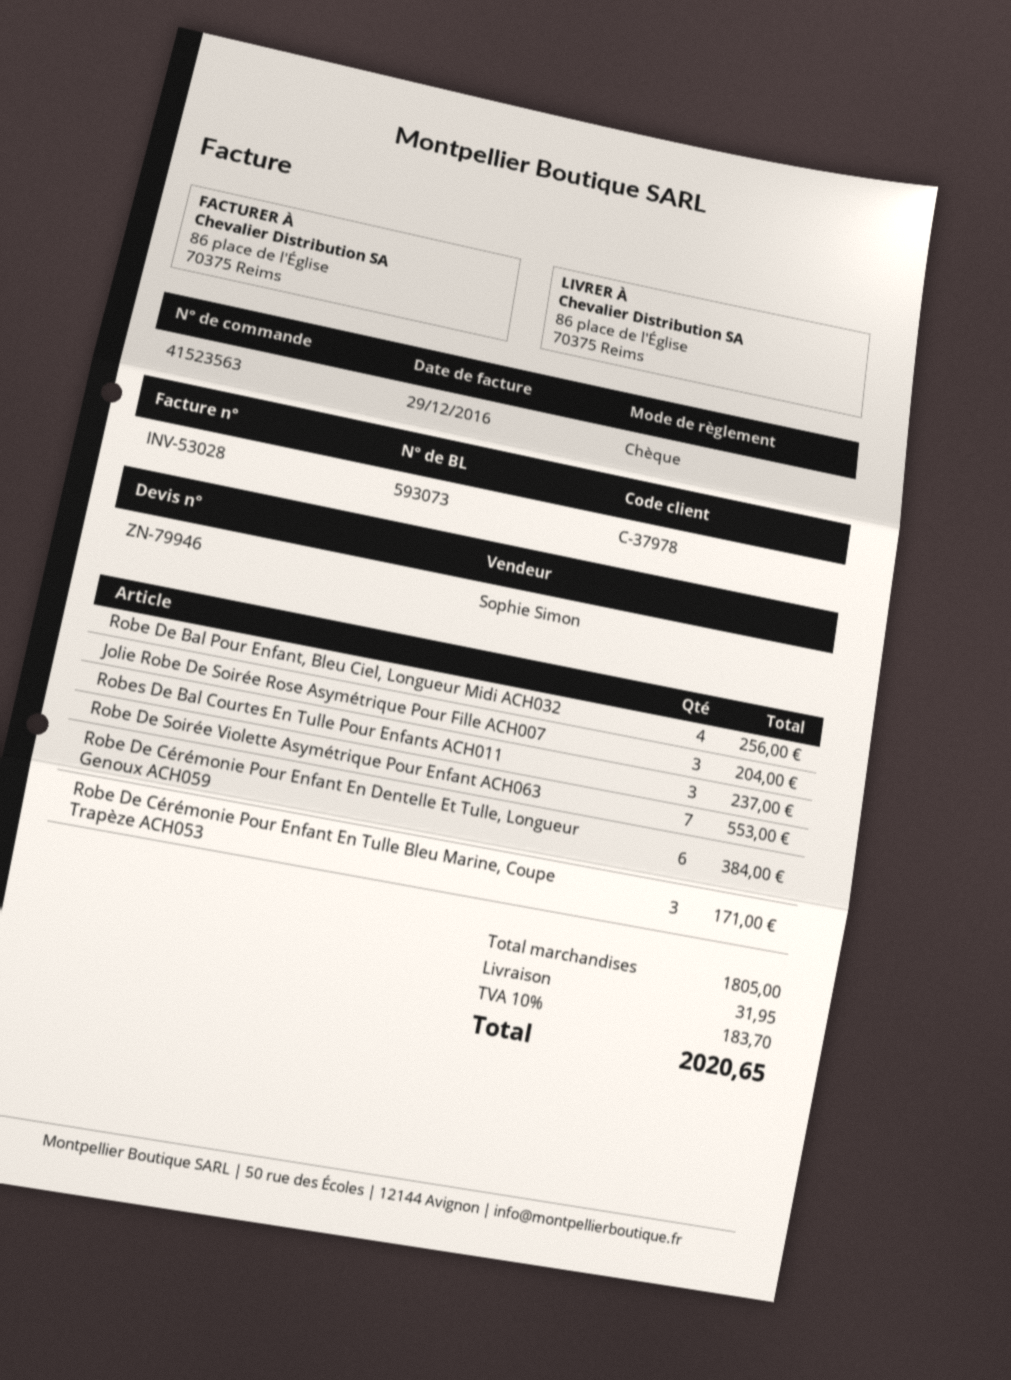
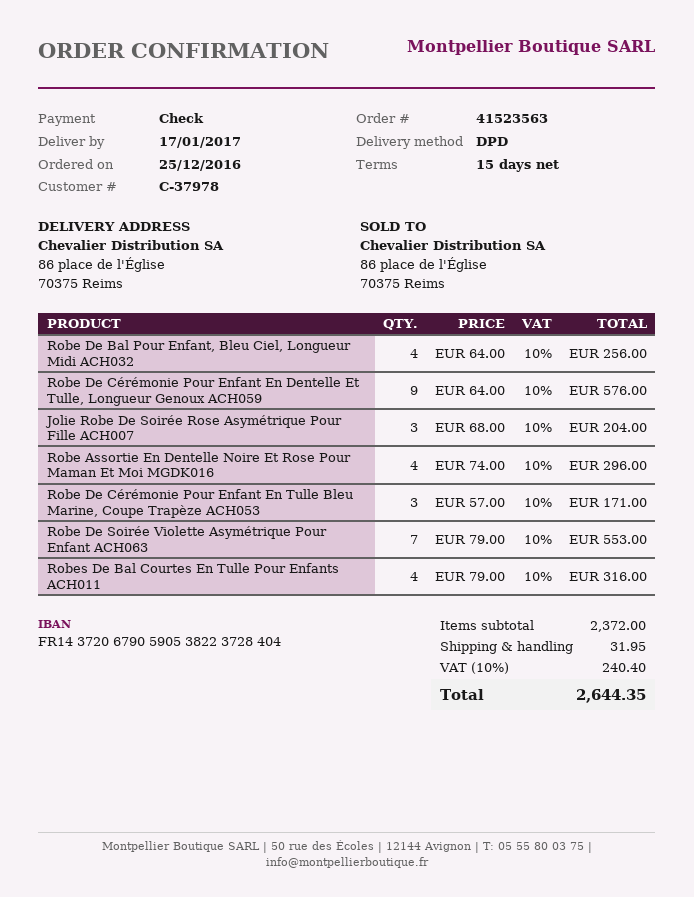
Robes De Bal Courtes En Tulle Pour Enfants ACH011: 3 for 237.00 -> 4 for 316.00
Robe De Cérémonie Pour Enfant En Dentelle Et Tulle, Longueur Genoux ACH059: 6 for 384.00 -> 9 for 576.00
Robe Assortie En Dentelle Noire Et Rose Pour Maman Et Moi MGDK016: none -> 4 for 296.00
subtotal: 1805.00 -> 2372.00
tax: 10% = 183.70 -> 10% = 240.40
total: 2020.65 -> 2644.35

